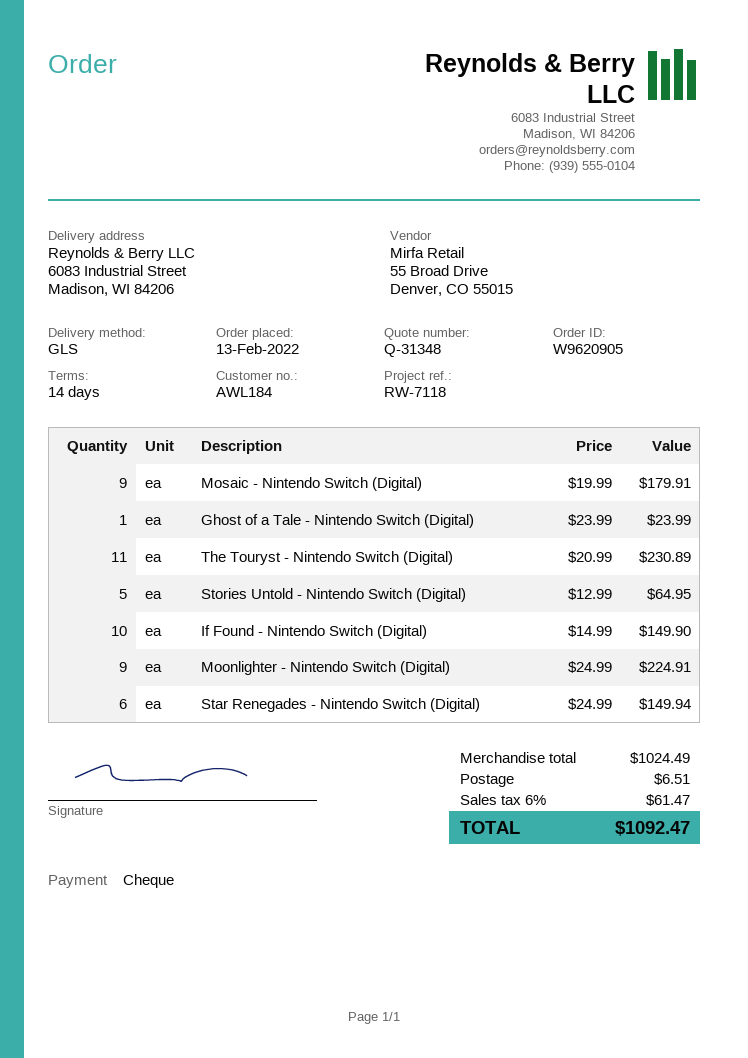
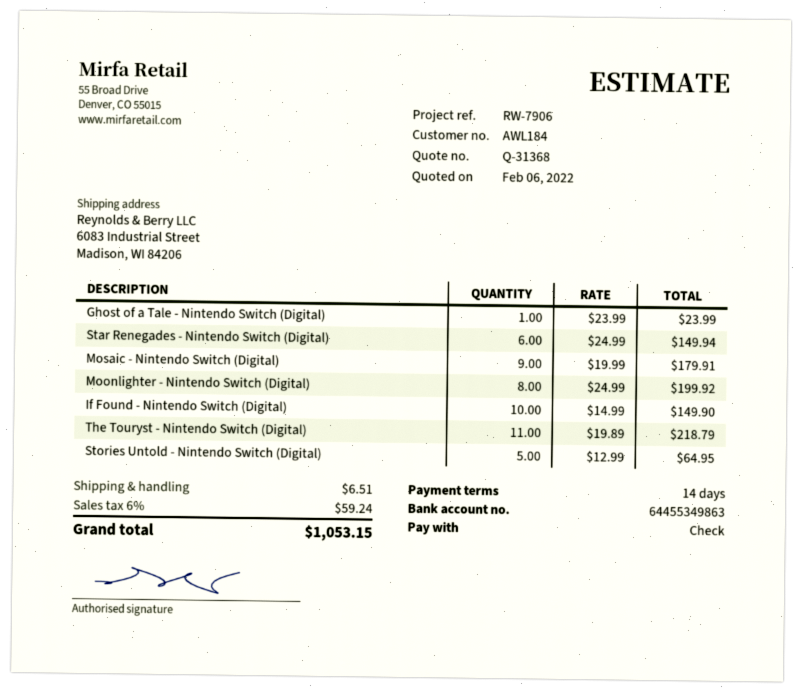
quote number: Q-31348 -> Q-31368
reference: RW-7118 -> RW-7906
The Touryst - Nintendo Switch (Digital): 11 x 20.99 = 230.89 -> 11 x 19.89 = 218.79
Moonlighter - Nintendo Switch (Digital): 9 x 24.99 = 224.91 -> 8 x 24.99 = 199.92
tax: 6% = 61.47 -> 6% = 59.24
total: 1092.47 -> 1053.15

